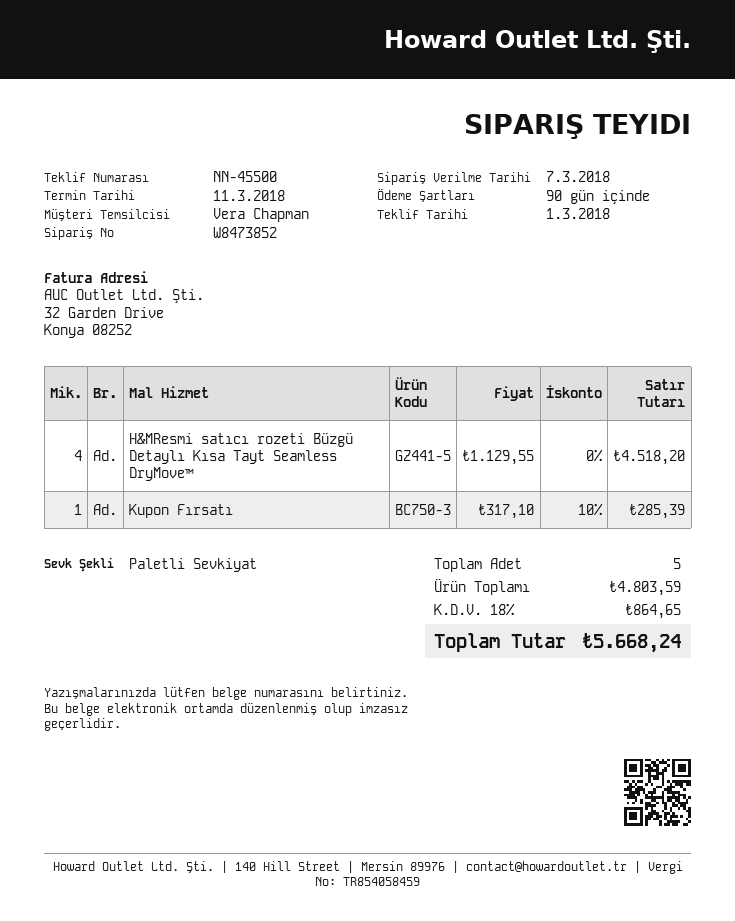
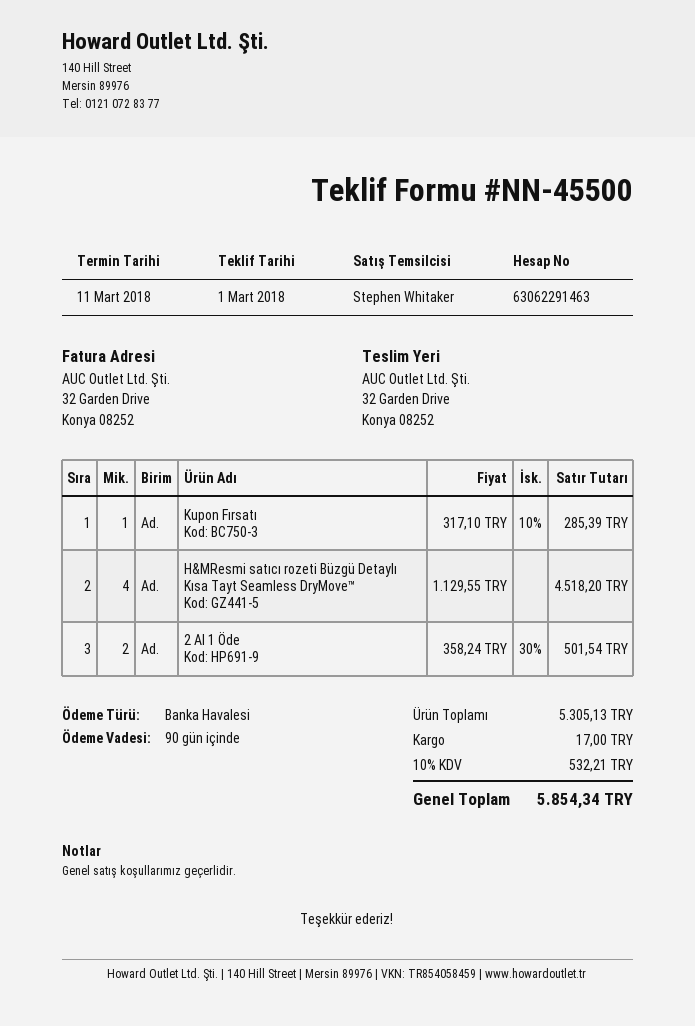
sales rep: Vera Chapman -> Stephen Whitaker
2 Al 1 Öde: none -> 2 x 358.24 - 30% = 501.54
subtotal: 4803.59 -> 5305.13
shipping: none -> 17.00
tax: 18% = 864.65 -> 10% = 532.21
total: 5668.24 -> 5854.34

